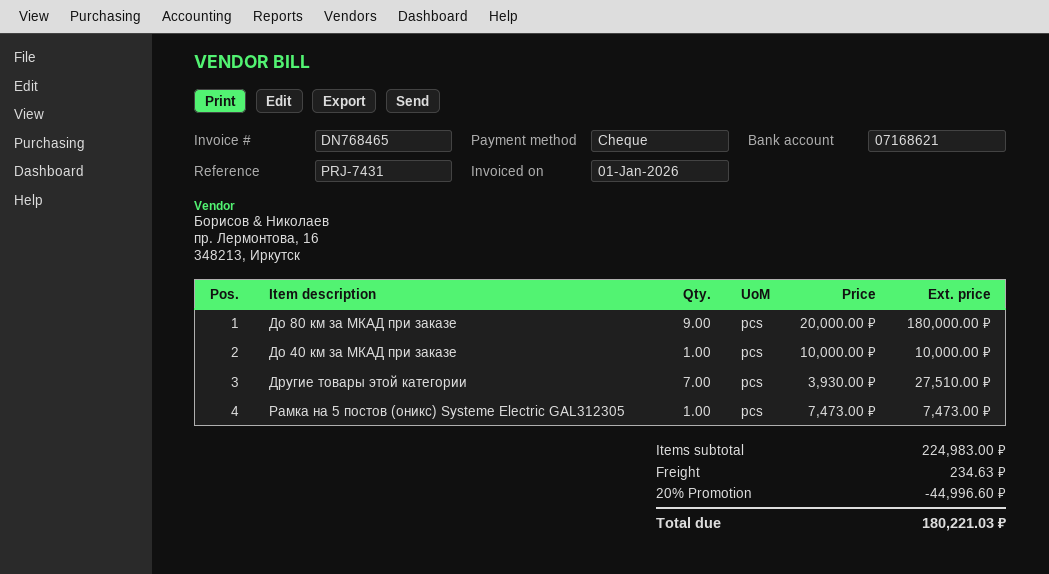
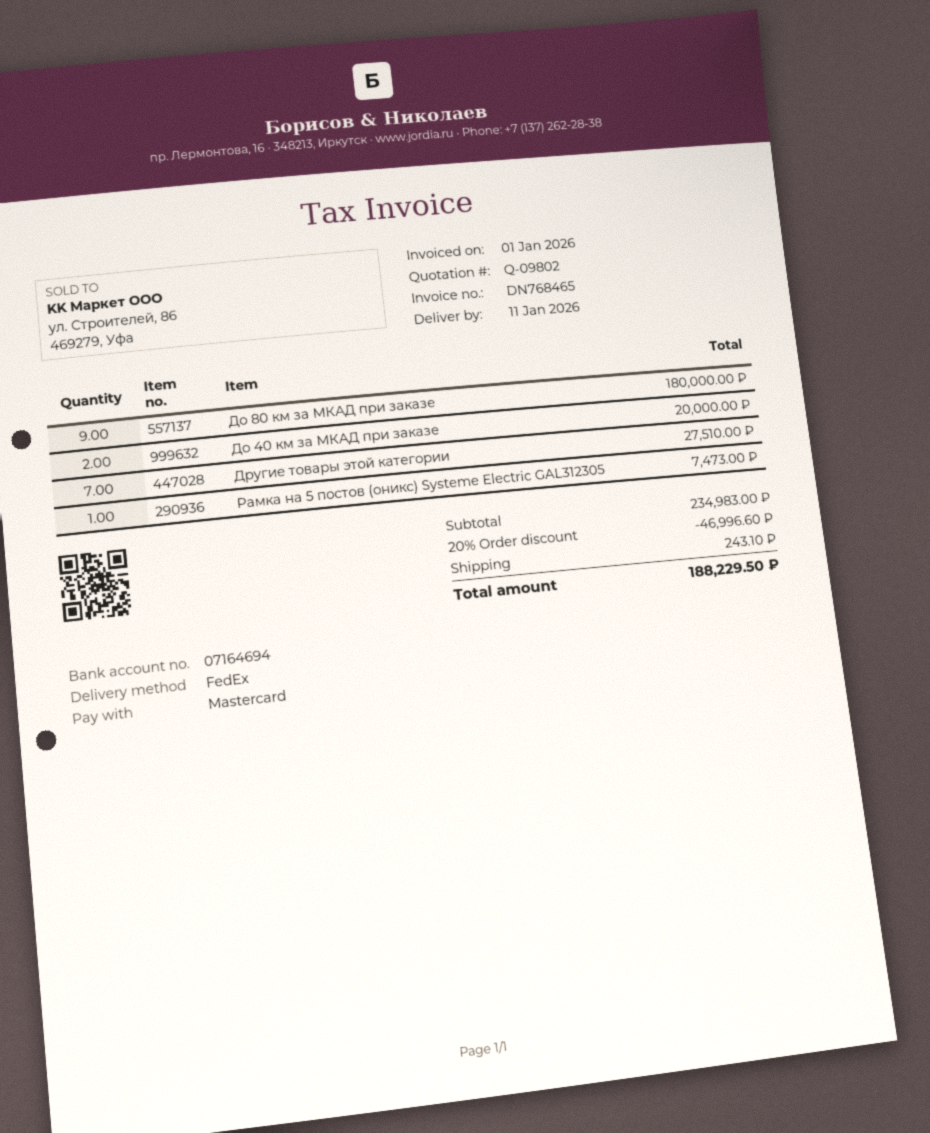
payment method: cheque -> Mastercard
bank account: 07168621 -> 07164694
До 40 км за МКАД при заказе: 1 for 10000.00 -> 2 for 20000.00
subtotal: 224983.00 -> 234983.00
discount: 20% = 44996.60 -> 20% = 46996.60
shipping: 234.63 -> 243.10
total: 180221.03 -> 188229.50

